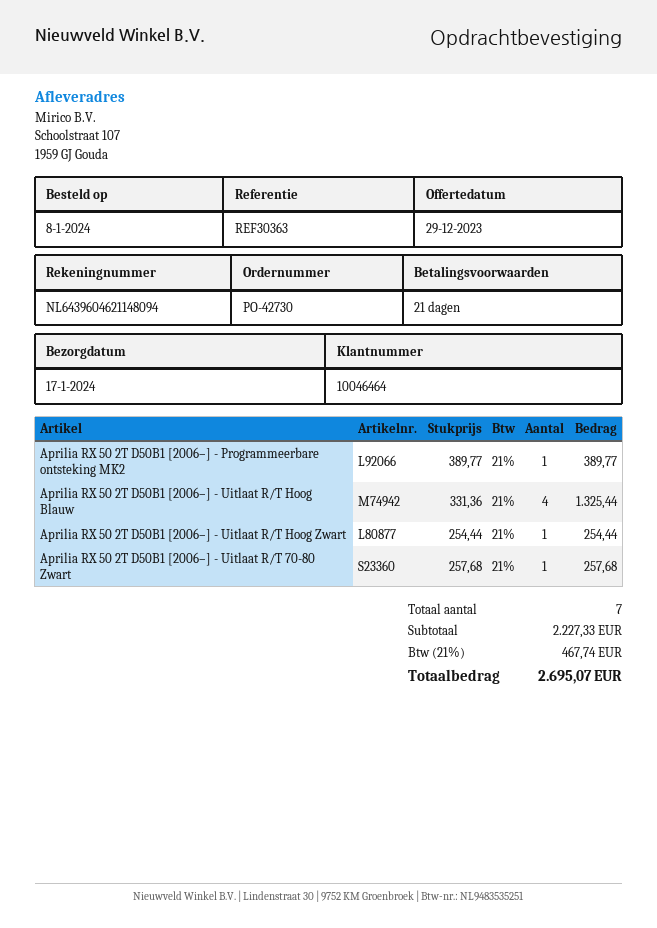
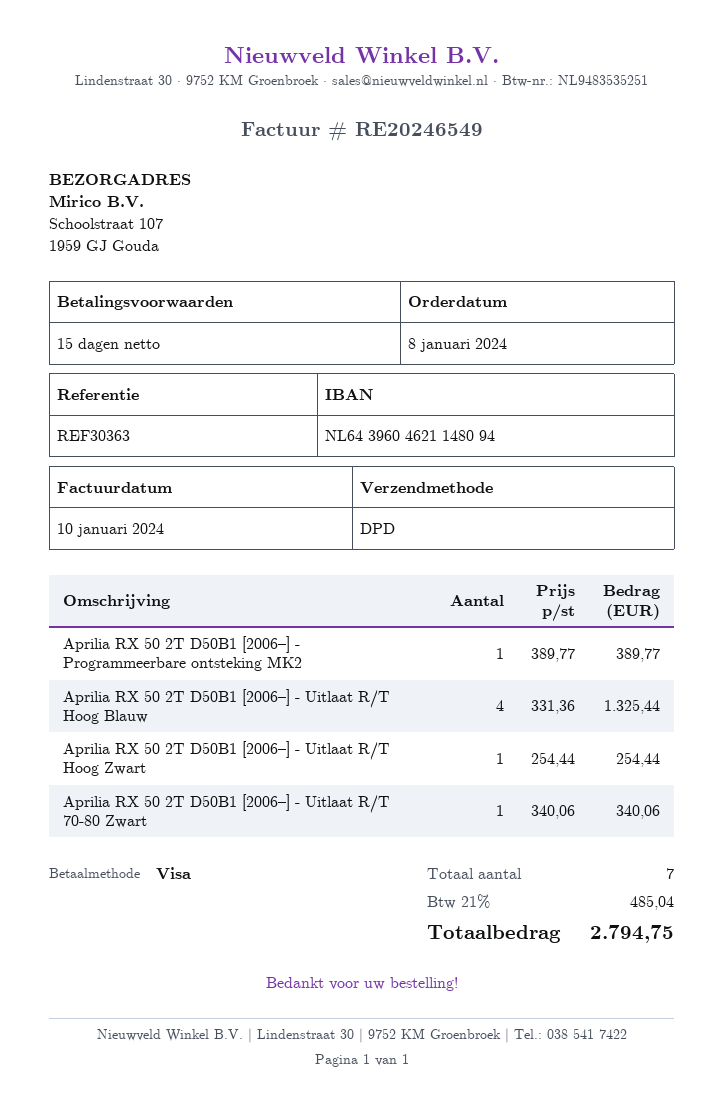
payment terms: 21 days -> 15 days
Aprilia RX 50 2T D50B1 [2006–] - Uitlaat R/T 70-80 Zwart: 1 x 257.68 = 257.68 -> 1 x 340.06 = 340.06
tax: 21% = 467.74 -> 21% = 485.04
total: 2695.07 -> 2794.75

